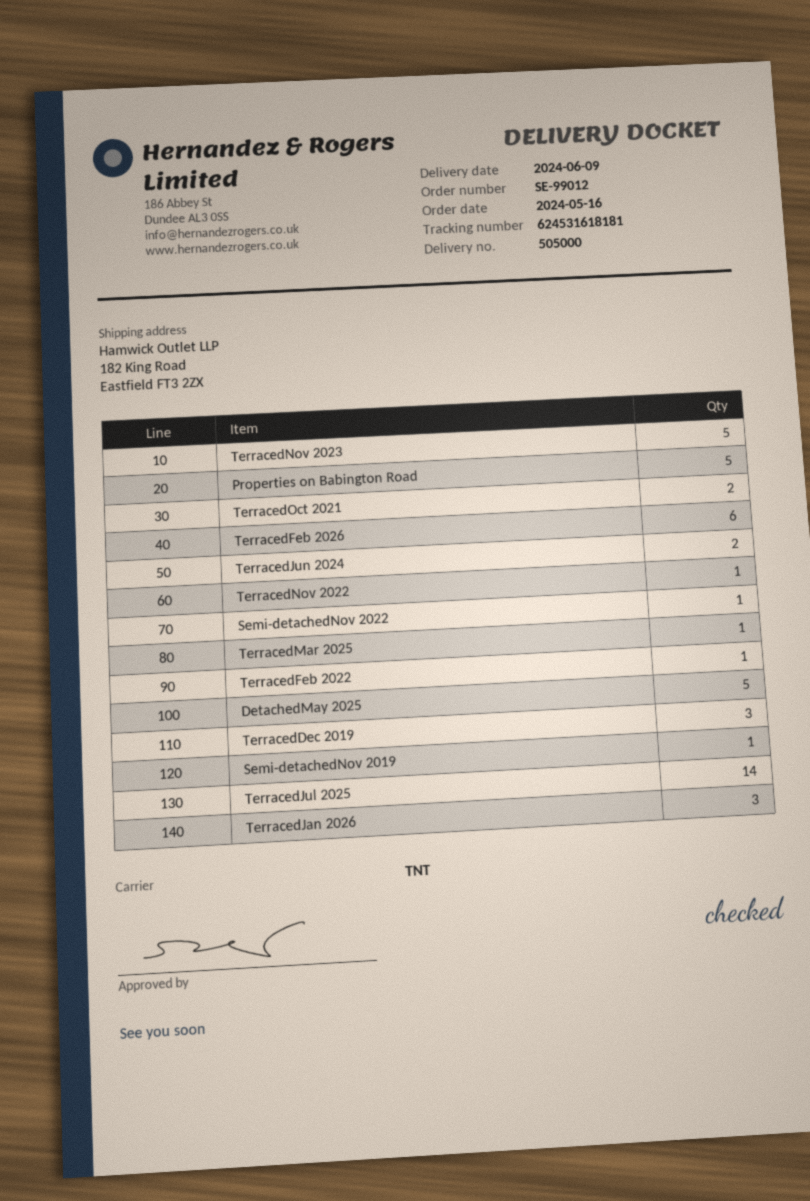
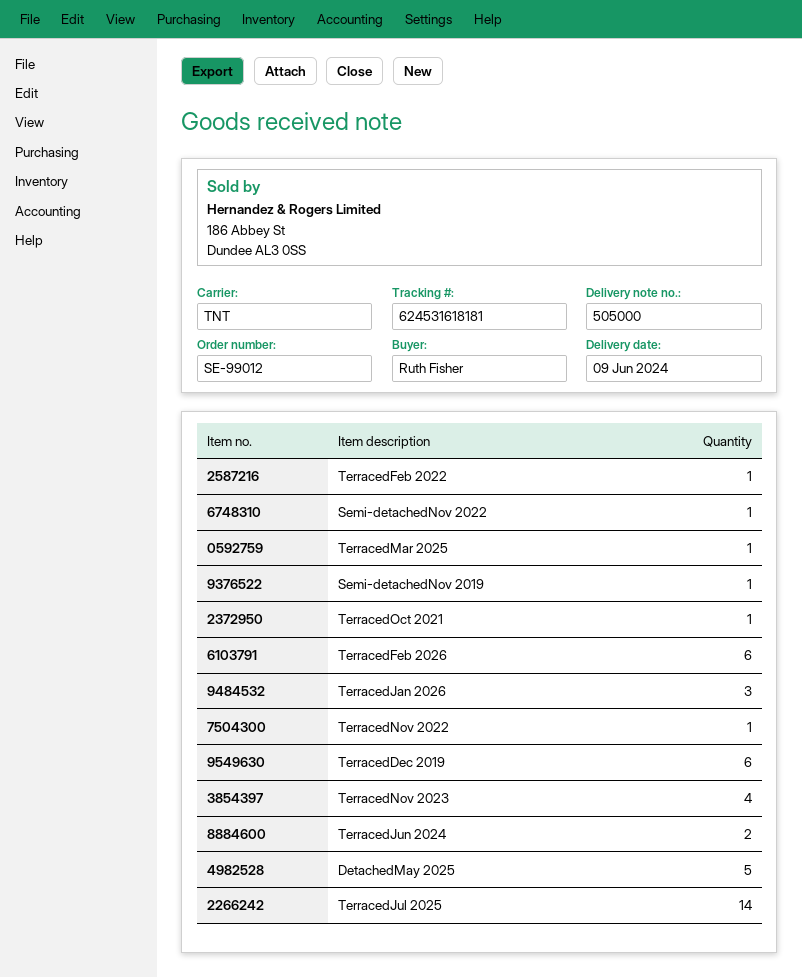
TerracedNov 2023: 5 -> 4
Properties on Babington Road: 5 -> none
TerracedOct 2021: 2 -> 1
TerracedDec 2019: 3 -> 6

